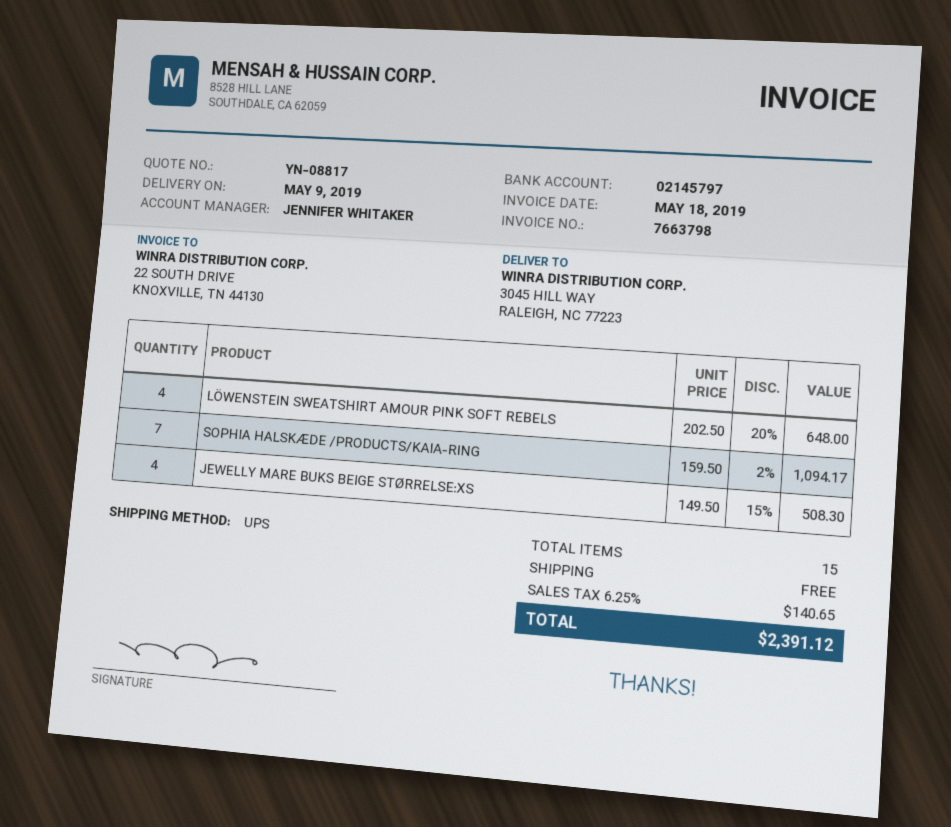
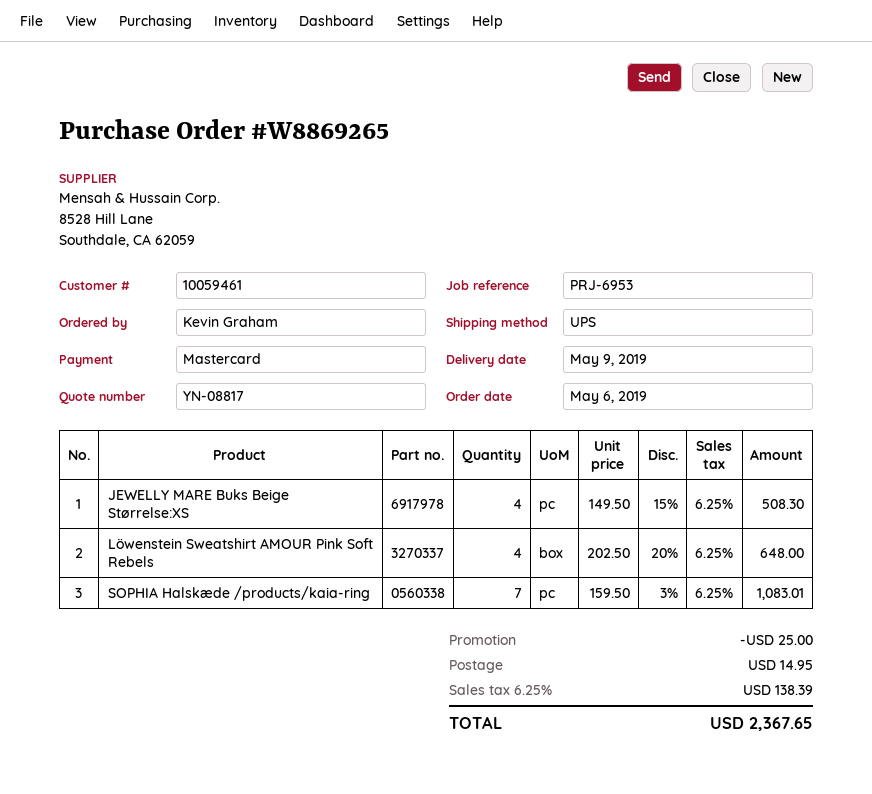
SOPHIA HALSKÆDE /PRODUCTS/KAIA-RING: 7 x 159.50 - 2% = 1094.17 -> 7 x 159.50 - 3% = 1083.01
discount: none -> 25.00
shipping: 0.00 -> 14.95
tax: 6.25% = 140.65 -> 6.25% = 138.39
total: 2391.12 -> 2367.65

